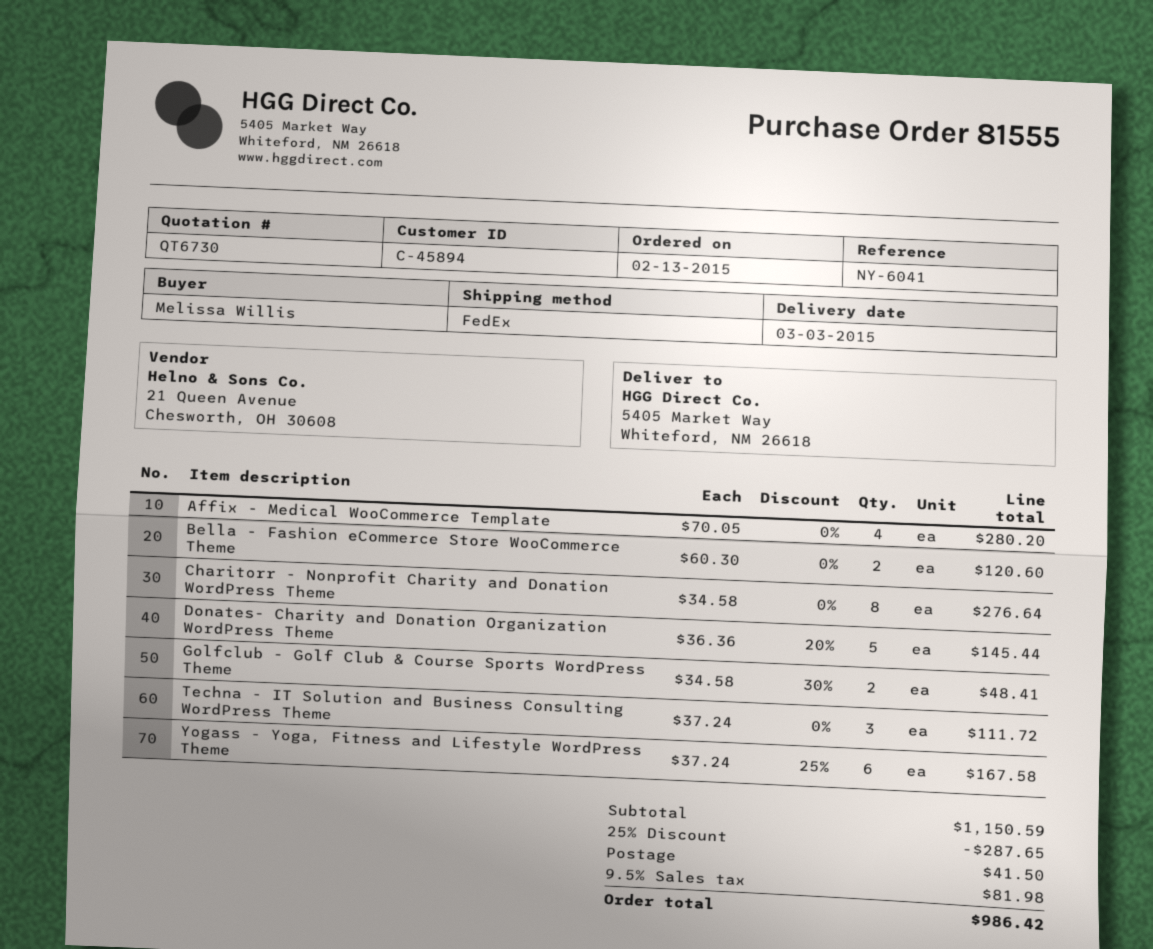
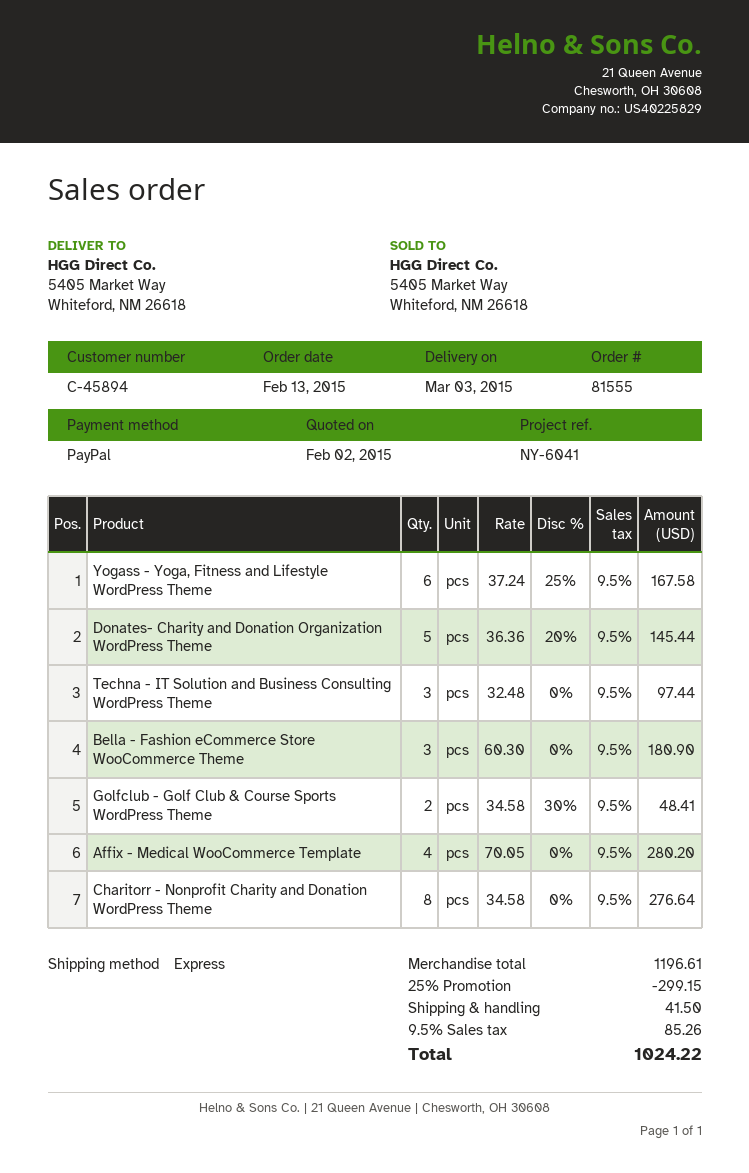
shipping method: FedEx -> express
Bella - Fashion eCommerce Store WooCommerce Theme: 2 x 60.30 = 120.60 -> 3 x 60.30 = 180.90
Techna - IT Solution and Business Consulting WordPress Theme: 3 x 37.24 = 111.72 -> 3 x 32.48 = 97.44
subtotal: 1150.59 -> 1196.61
discount: 25% = 287.65 -> 25% = 299.15
tax: 9.5% = 81.98 -> 9.5% = 85.26
total: 986.42 -> 1024.22

